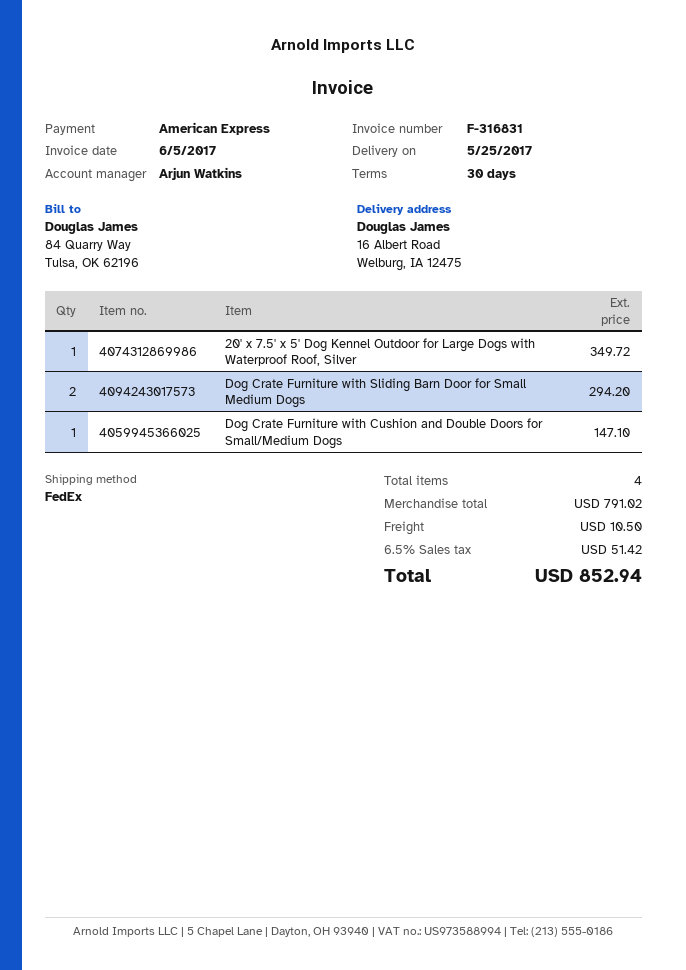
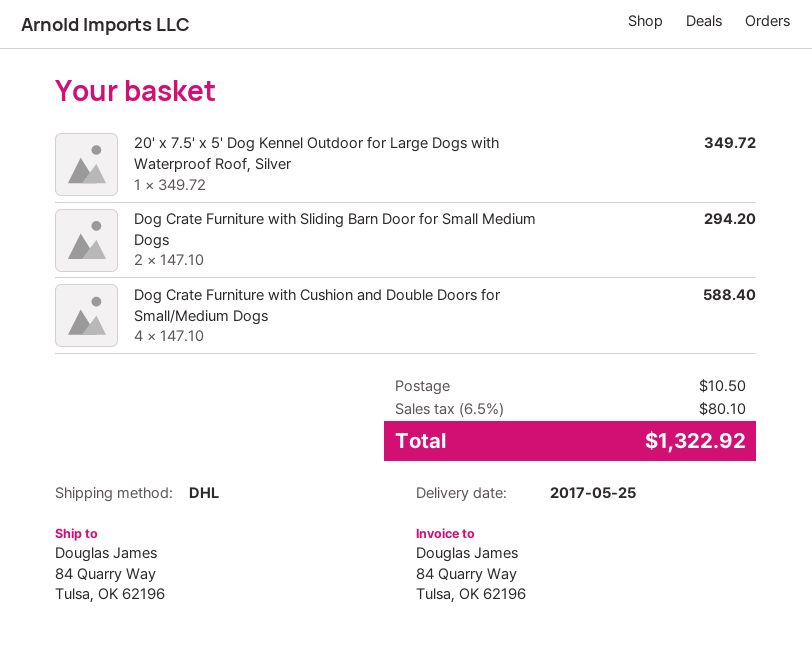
shipping method: FedEx -> DHL
ship to: 16 Albert Road, Welburg, IA 12475 -> 84 Quarry Way, Tulsa, OK 62196
Dog Crate Furniture with Cushion and Double Doors for Small/Medium Dogs: 1 for 147.10 -> 4 for 588.40
tax: 6.5% = 51.42 -> 6.5% = 80.10
total: 852.94 -> 1322.92

